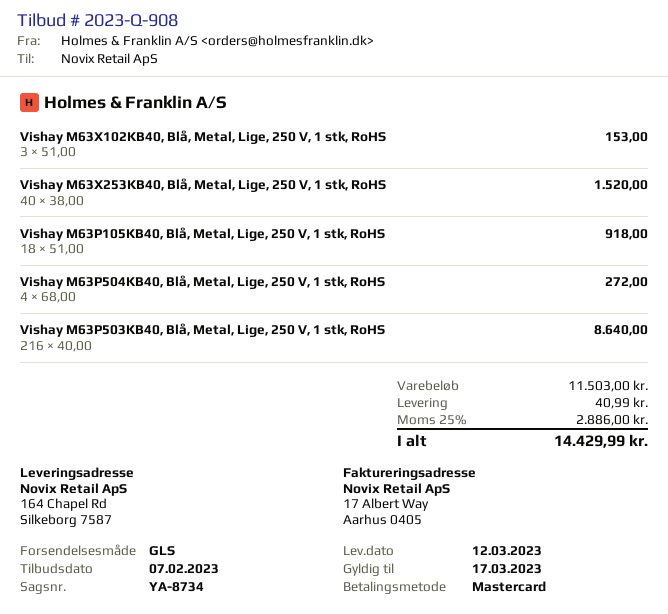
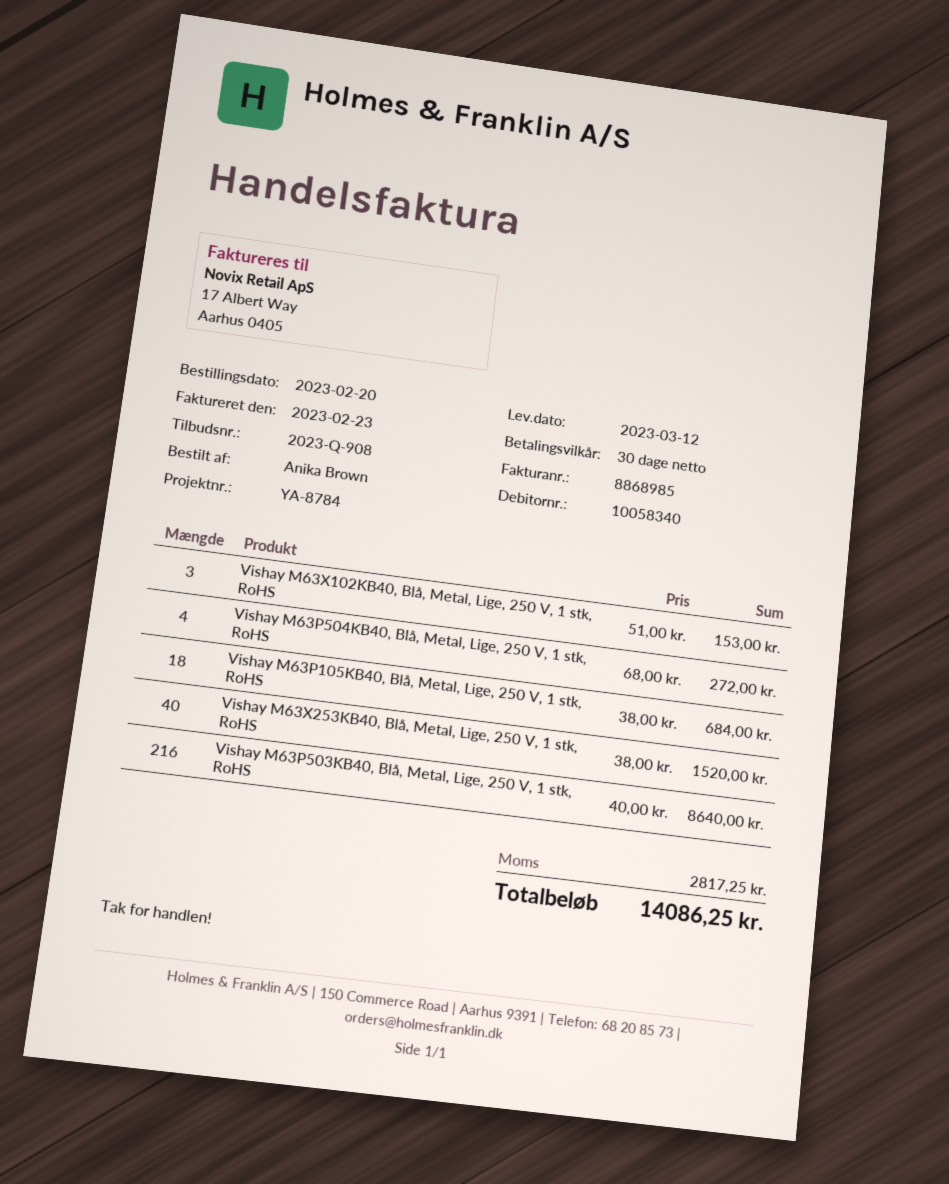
reference: YA-8734 -> YA-8784
Vishay M63P105KB40, Blå, Metal, Lige, 250 V, 1 stk, RoHS: 18 x 51.00 = 918.00 -> 18 x 38.00 = 684.00
shipping: 40.99 -> none
tax: 2886.00 -> 2817.25
total: 14429.99 -> 14086.25

